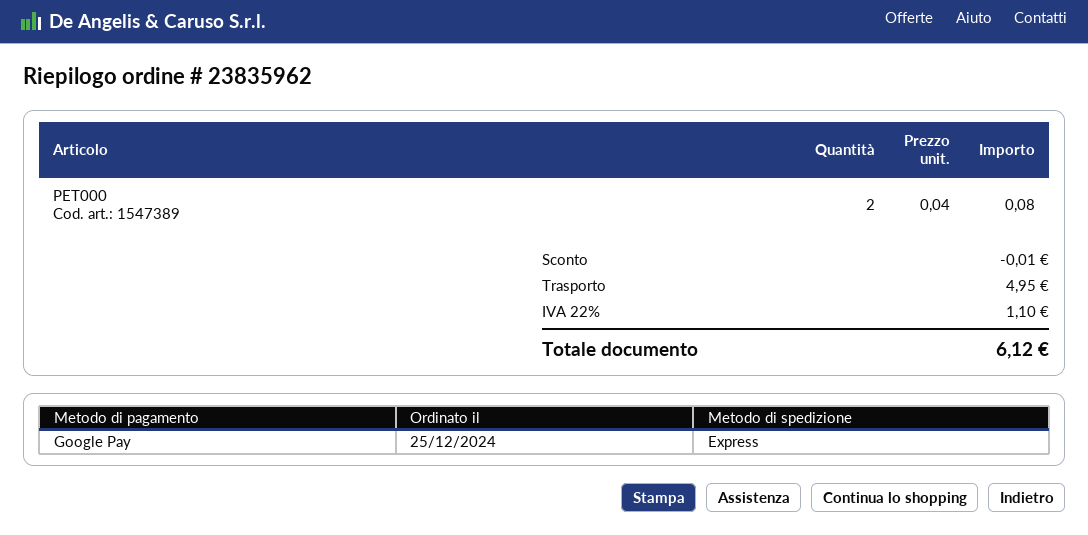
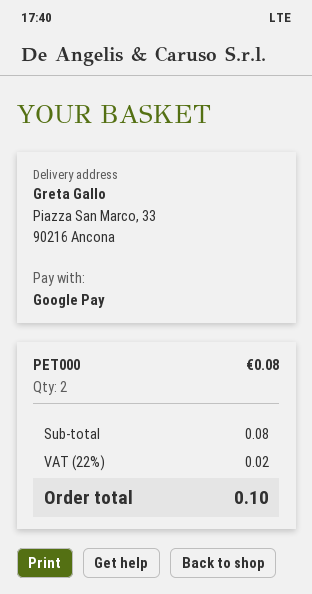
discount: 0.01 -> none
shipping: 4.95 -> none
tax: 22% = 1.10 -> 22% = 0.02
total: 6.12 -> 0.10

